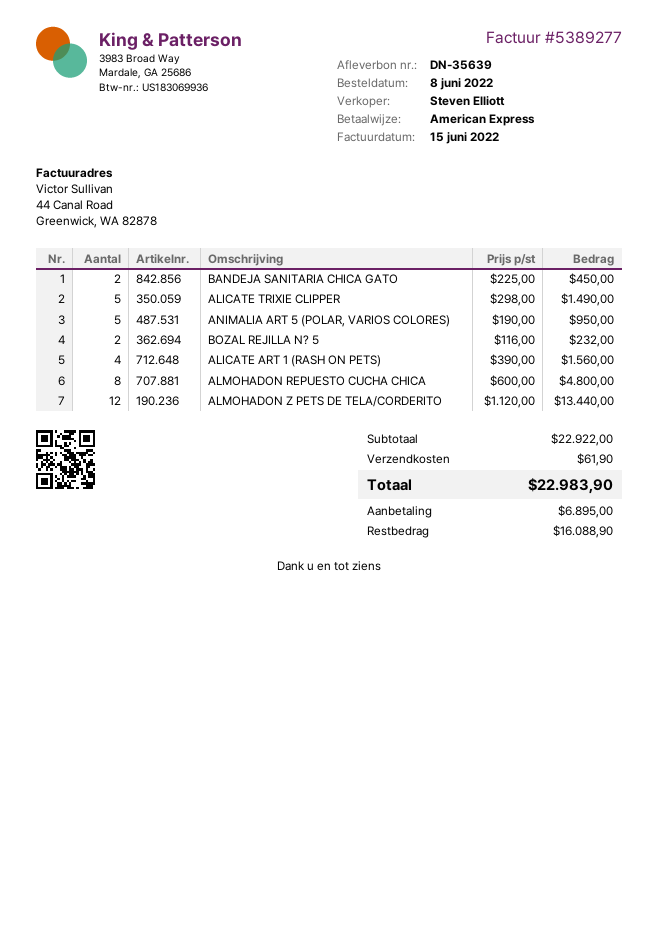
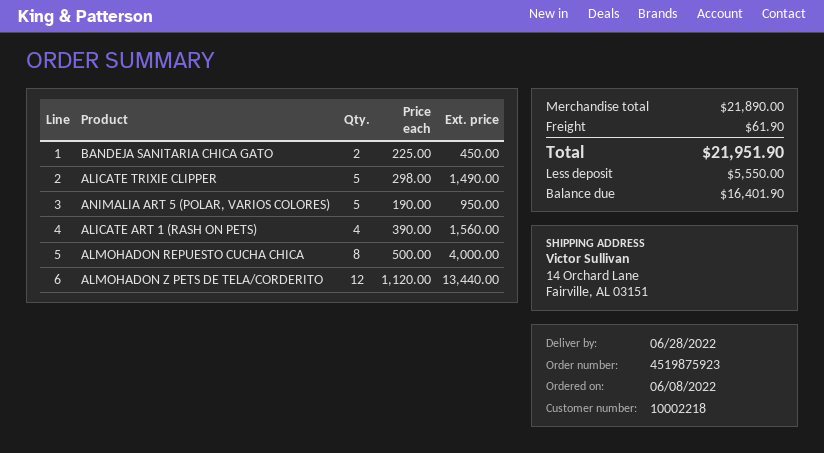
BOZAL REJILLA N? 5: 2 x 116.00 = 232.00 -> none
ALMOHADON REPUESTO CUCHA CHICA: 8 x 600.00 = 4800.00 -> 8 x 500.00 = 4000.00
subtotal: 22922.00 -> 21890.00
total: 22983.90 -> 21951.90
deposit: 6895.00 -> 5550.00
balance: 16088.90 -> 16401.90

